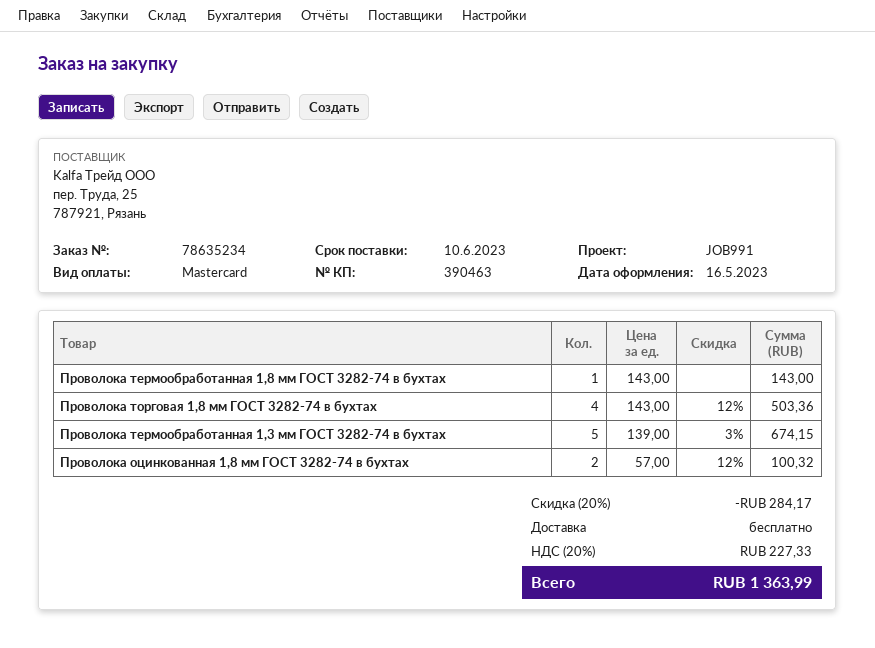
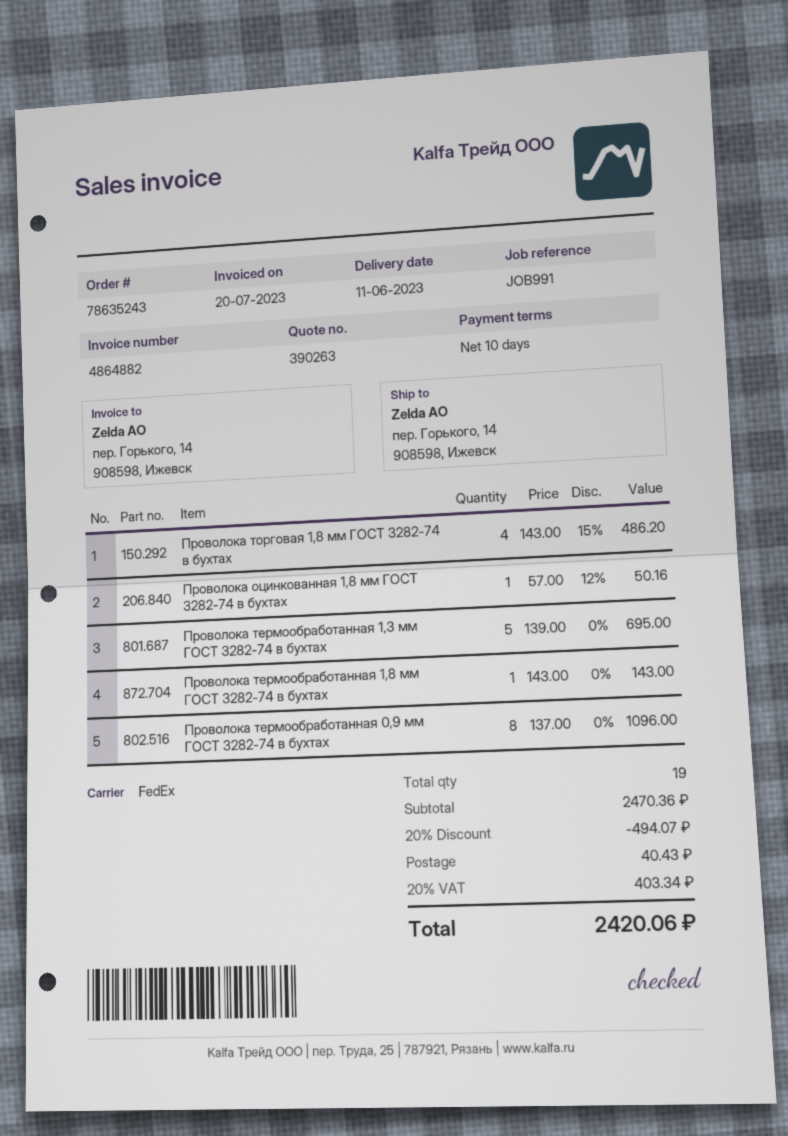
quote number: 390463 -> 390263
order number: 78635234 -> 78635243
delivery date: 2023-06-10 -> 2023-06-11
Проволока торговая 1,8 мм ГОСТ 3282-74 в бухтах: 4 x 143.00 - 12% = 503.36 -> 4 x 143.00 - 15% = 486.20
Проволока термообработанная 1,3 мм ГОСТ 3282-74 в бухтах: 5 x 139.00 - 3% = 674.15 -> 5 x 139.00 = 695.00
Проволока оцинкованная 1,8 мм ГОСТ 3282-74 в бухтах: 2 x 57.00 - 12% = 100.32 -> 1 x 57.00 - 12% = 50.16
Проволока термообработанная 0,9 мм ГОСТ 3282-74 в бухтах: none -> 8 x 137.00 = 1096.00
discount: 20% = 284.17 -> 20% = 494.07
shipping: 0.00 -> 40.43
tax: 20% = 227.33 -> 20% = 403.34
total: 1363.99 -> 2420.06

